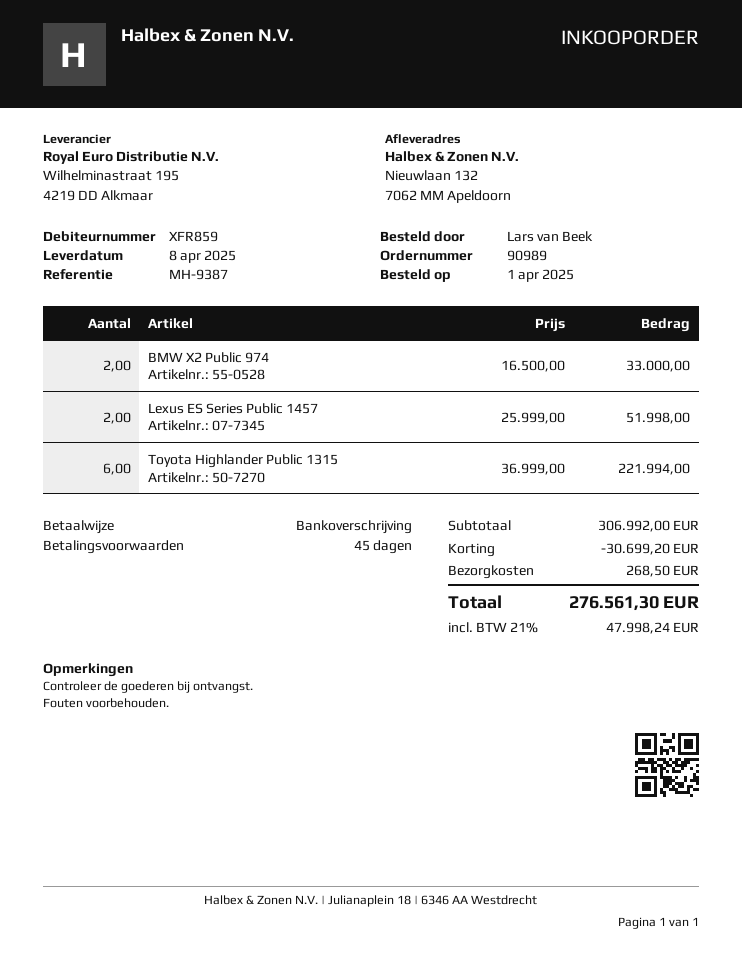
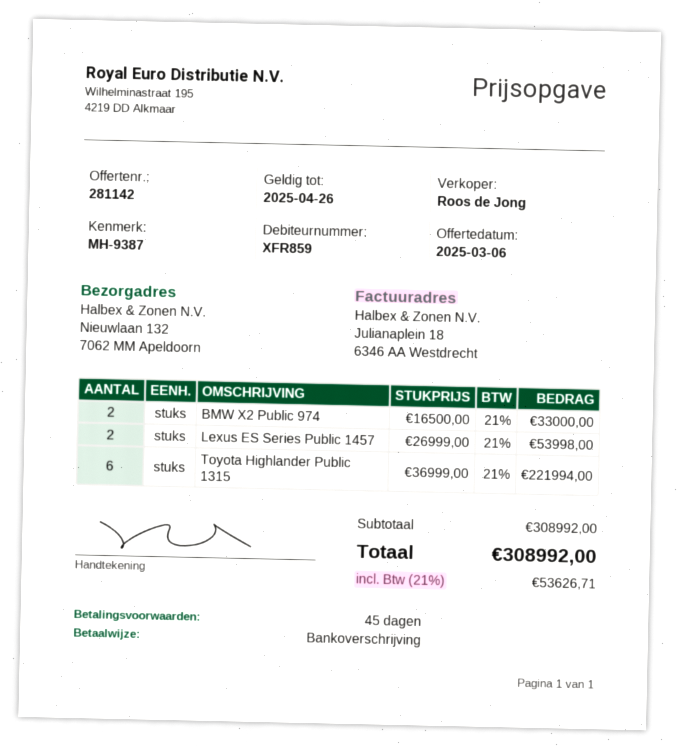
Lexus ES Series Public 1457: 2 x 25999.00 = 51998.00 -> 2 x 26999.00 = 53998.00
subtotal: 306992.00 -> 308992.00
discount: 30699.20 -> none
shipping: 268.50 -> none
tax: 21% = 47998.24 -> 21% = 53626.71
total: 276561.30 -> 308992.00

